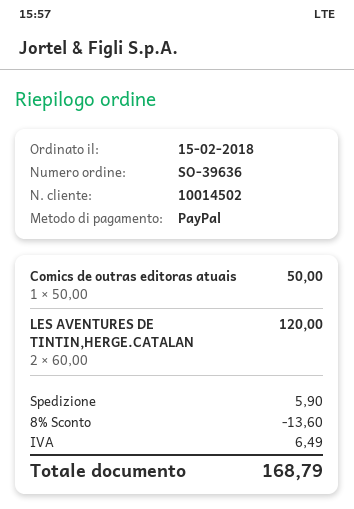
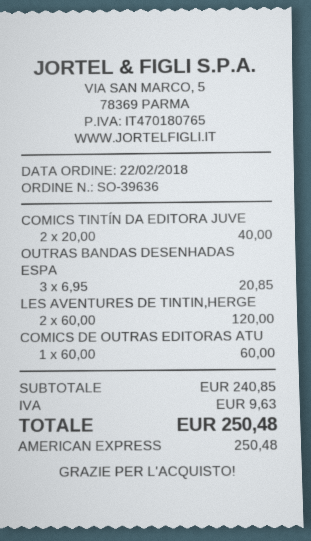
order date: 2018-02-15 -> 2018-02-22
payment method: PayPal -> American Express
Comics de outras editoras atuais: 1 x 50.00 = 50.00 -> 1 x 60.00 = 60.00
COMICS TINTÍN DA EDITORA JUVE: none -> 2 x 20.00 = 40.00
OUTRAS BANDAS DESENHADAS ESPA: none -> 3 x 6.95 = 20.85
discount: 8% = 13.60 -> none
shipping: 5.90 -> none
tax: 6.49 -> 9.63
total: 168.79 -> 250.48

